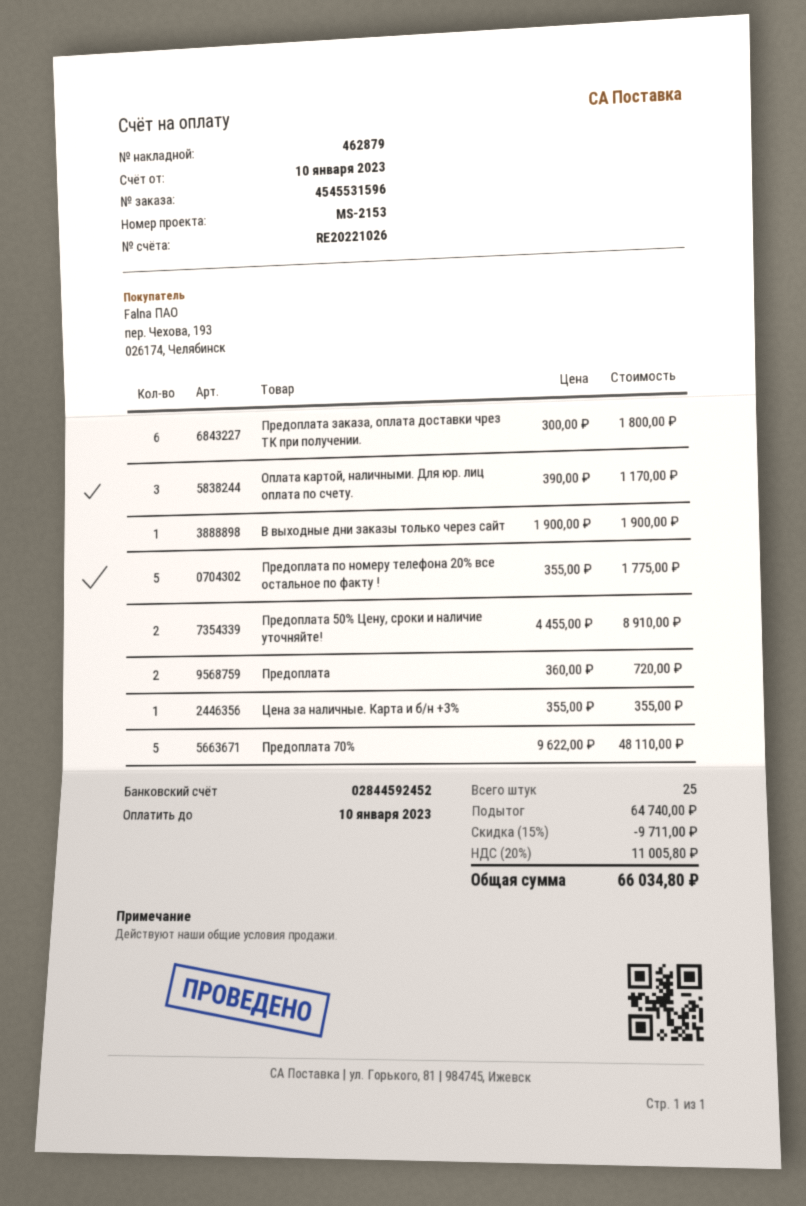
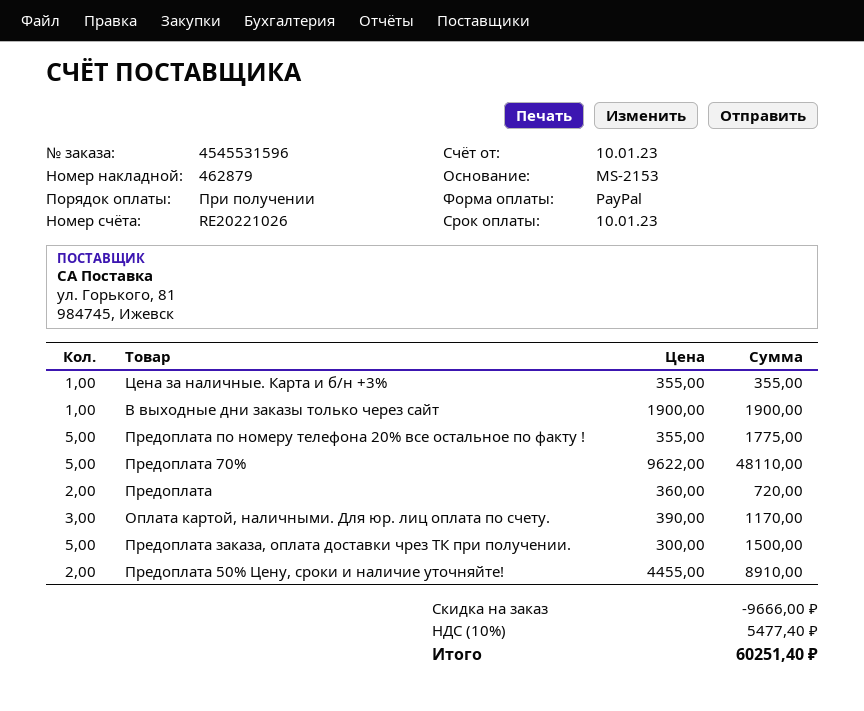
Предоплата заказа, оплата доставки чрез ТК при получении.: 6 x 300.00 = 1800.00 -> 5 x 300.00 = 1500.00
discount: 9711.00 -> 9666.00
tax: 20% = 11005.80 -> 10% = 5477.40
total: 66034.80 -> 60251.40

